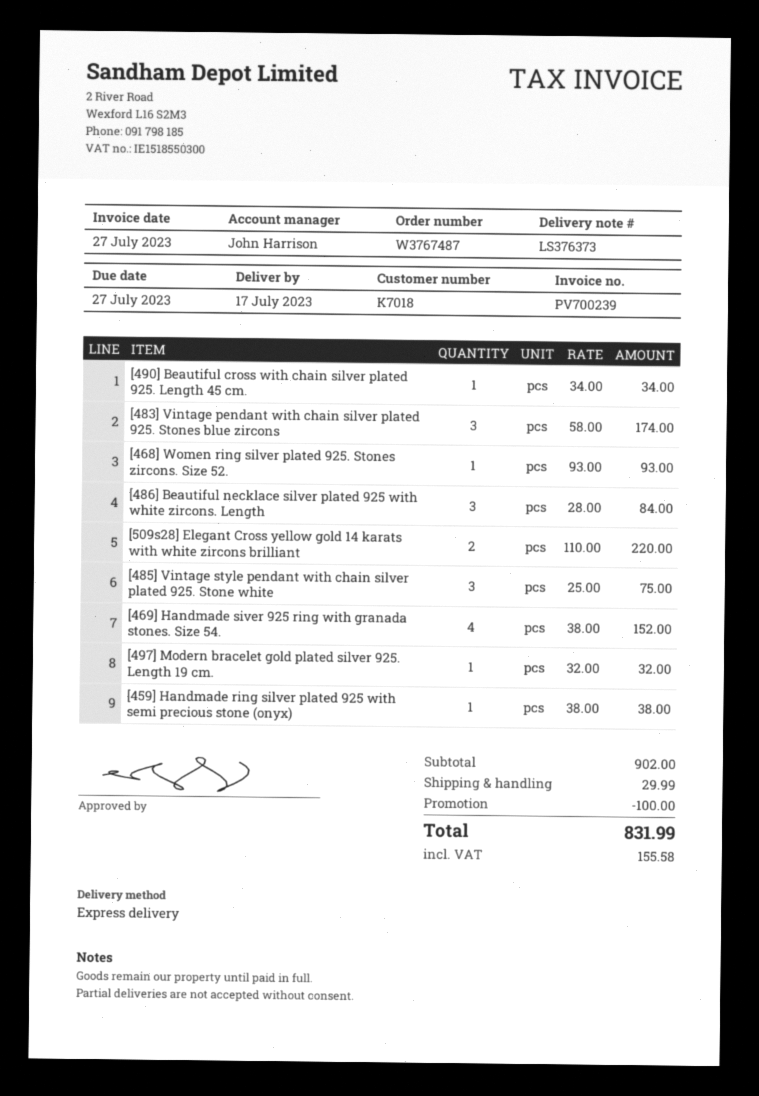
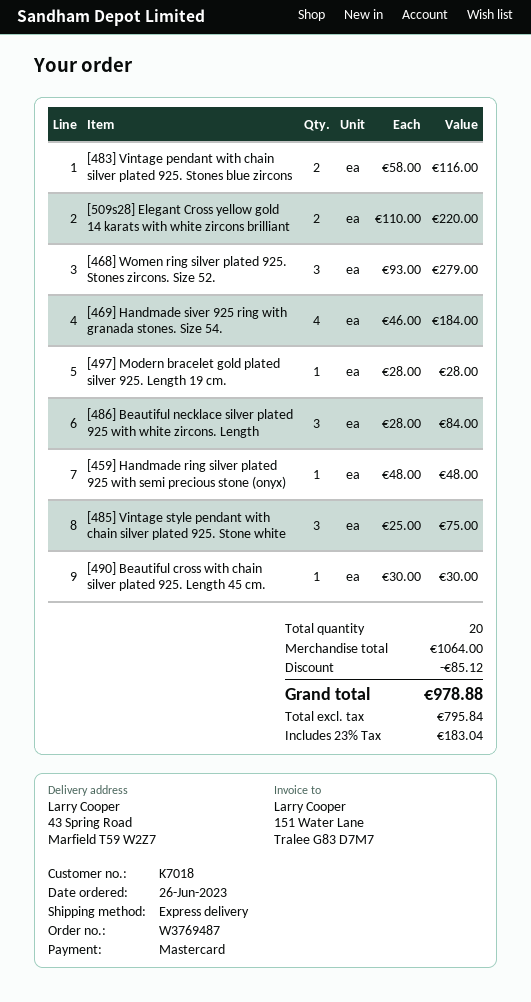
order number: W3767487 -> W3769487
[490] Beautiful cross with chain silver plated 925. Length 45 cm.: 1 x 34.00 = 34.00 -> 1 x 30.00 = 30.00
[483] Vintage pendant with chain silver plated 925. Stones blue zircons: 3 x 58.00 = 174.00 -> 2 x 58.00 = 116.00
[468] Women ring silver plated 925. Stones zircons. Size 52.: 1 x 93.00 = 93.00 -> 3 x 93.00 = 279.00
[469] Handmade siver 925 ring with granada stones. Size 54.: 4 x 38.00 = 152.00 -> 4 x 46.00 = 184.00
[497] Modern bracelet gold plated silver 925. Length 19 cm.: 1 x 32.00 = 32.00 -> 1 x 28.00 = 28.00
[459] Handmade ring silver plated 925 with semi precious stone (onyx): 1 x 38.00 = 38.00 -> 1 x 48.00 = 48.00
subtotal: 902.00 -> 1064.00
discount: 100.00 -> 85.12
shipping: 29.99 -> none
tax: 155.58 -> 183.04
total: 831.99 -> 978.88

